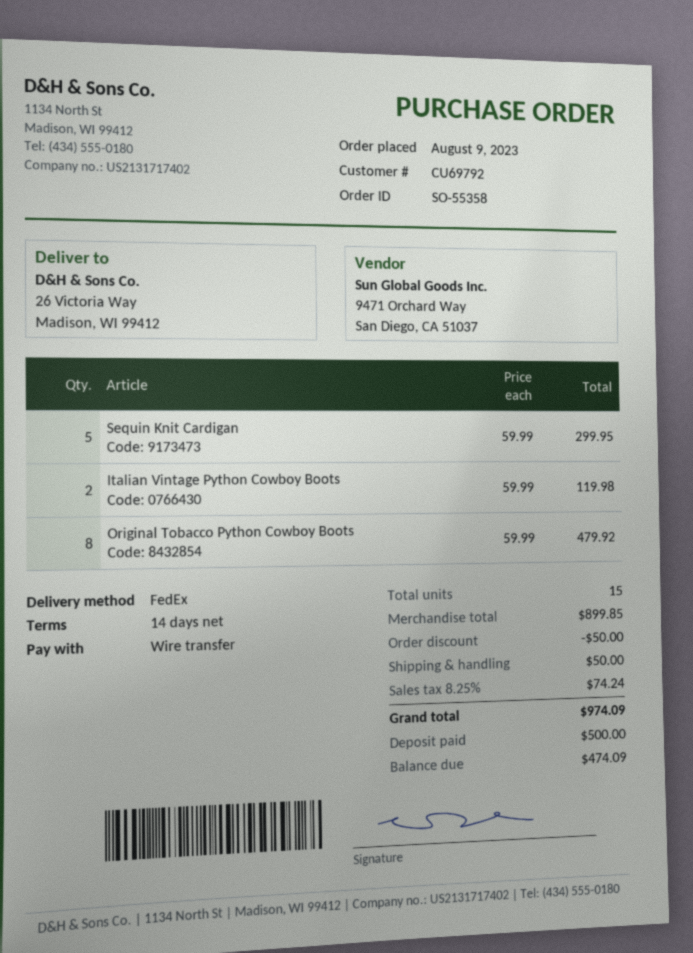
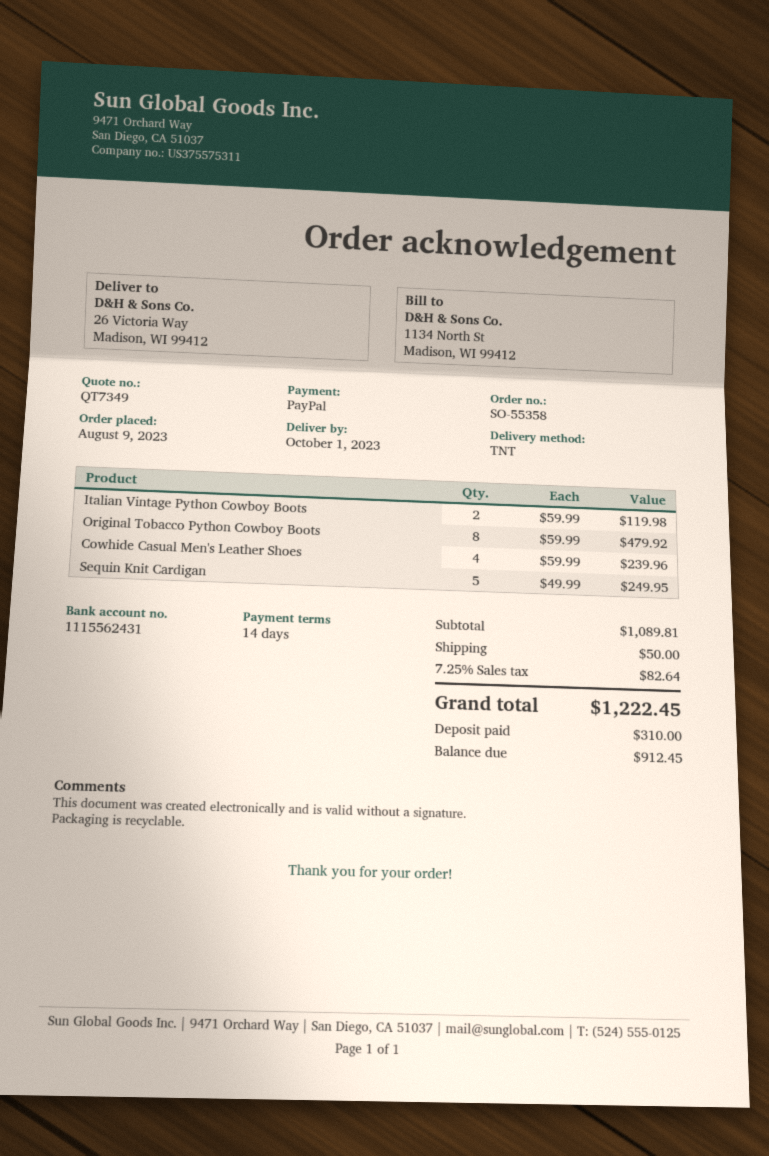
payment method: bank transfer -> PayPal
shipping method: FedEx -> TNT
Sequin Knit Cardigan: 5 x 59.99 = 299.95 -> 5 x 49.99 = 249.95
Cowhide Casual Men's Leather Shoes: none -> 4 x 59.99 = 239.96
subtotal: 899.85 -> 1089.81
discount: 50.00 -> none
tax: 8.25% = 74.24 -> 7.25% = 82.64
total: 974.09 -> 1222.45
deposit: 500.00 -> 310.00
balance: 474.09 -> 912.45

